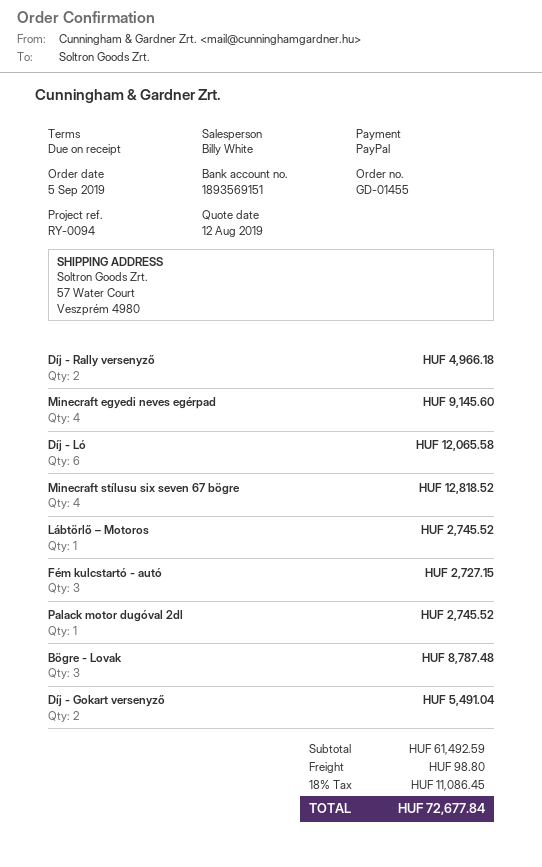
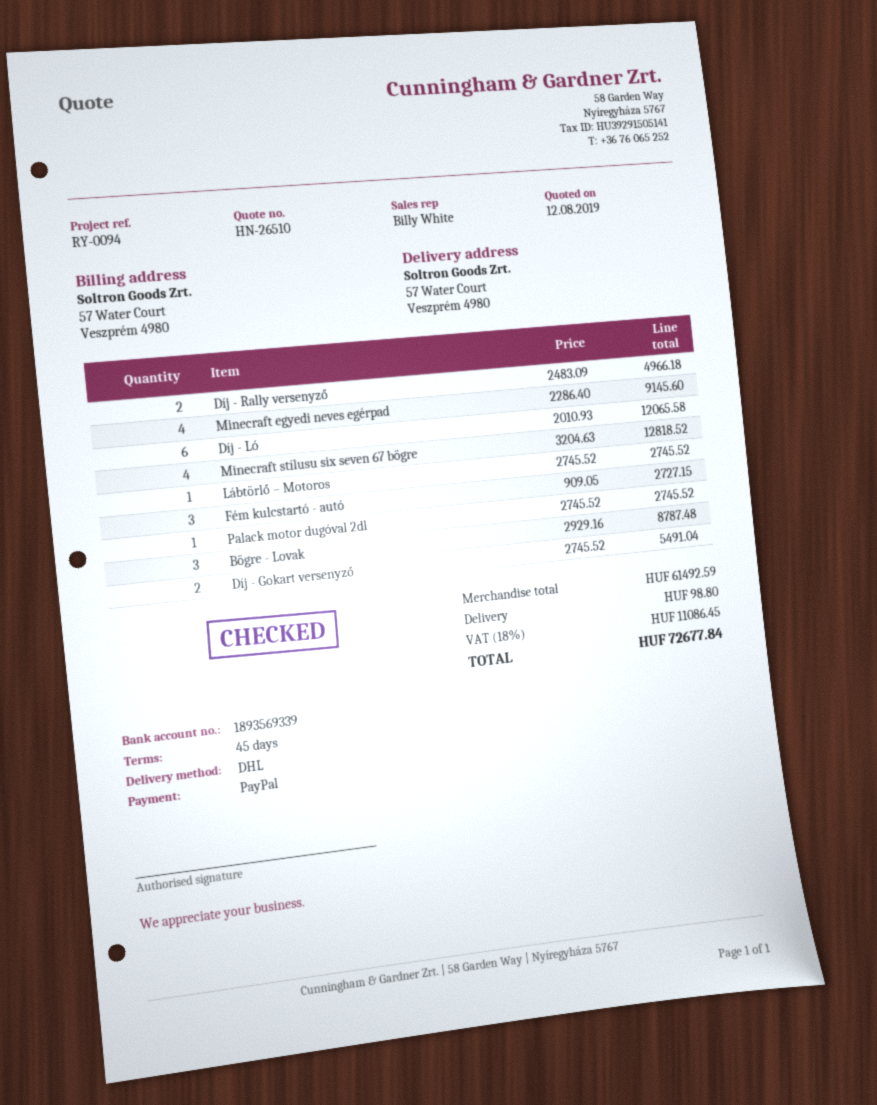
payment terms: on receipt -> 45 days
bank account: 1893569151 -> 1893569339

